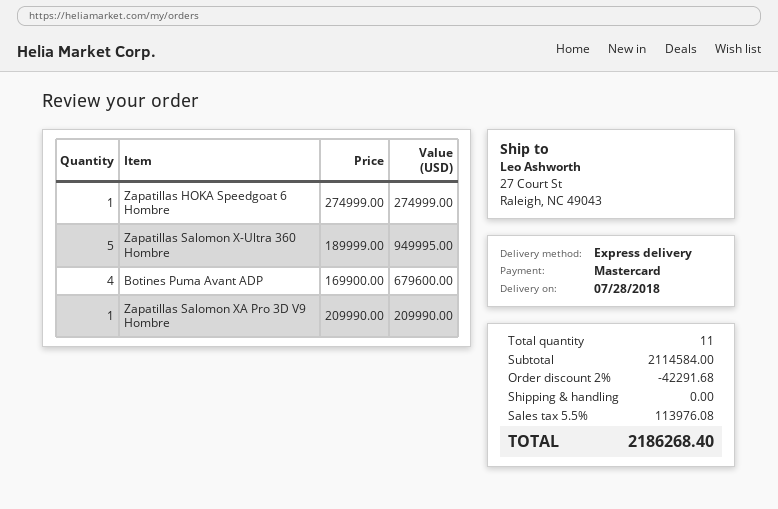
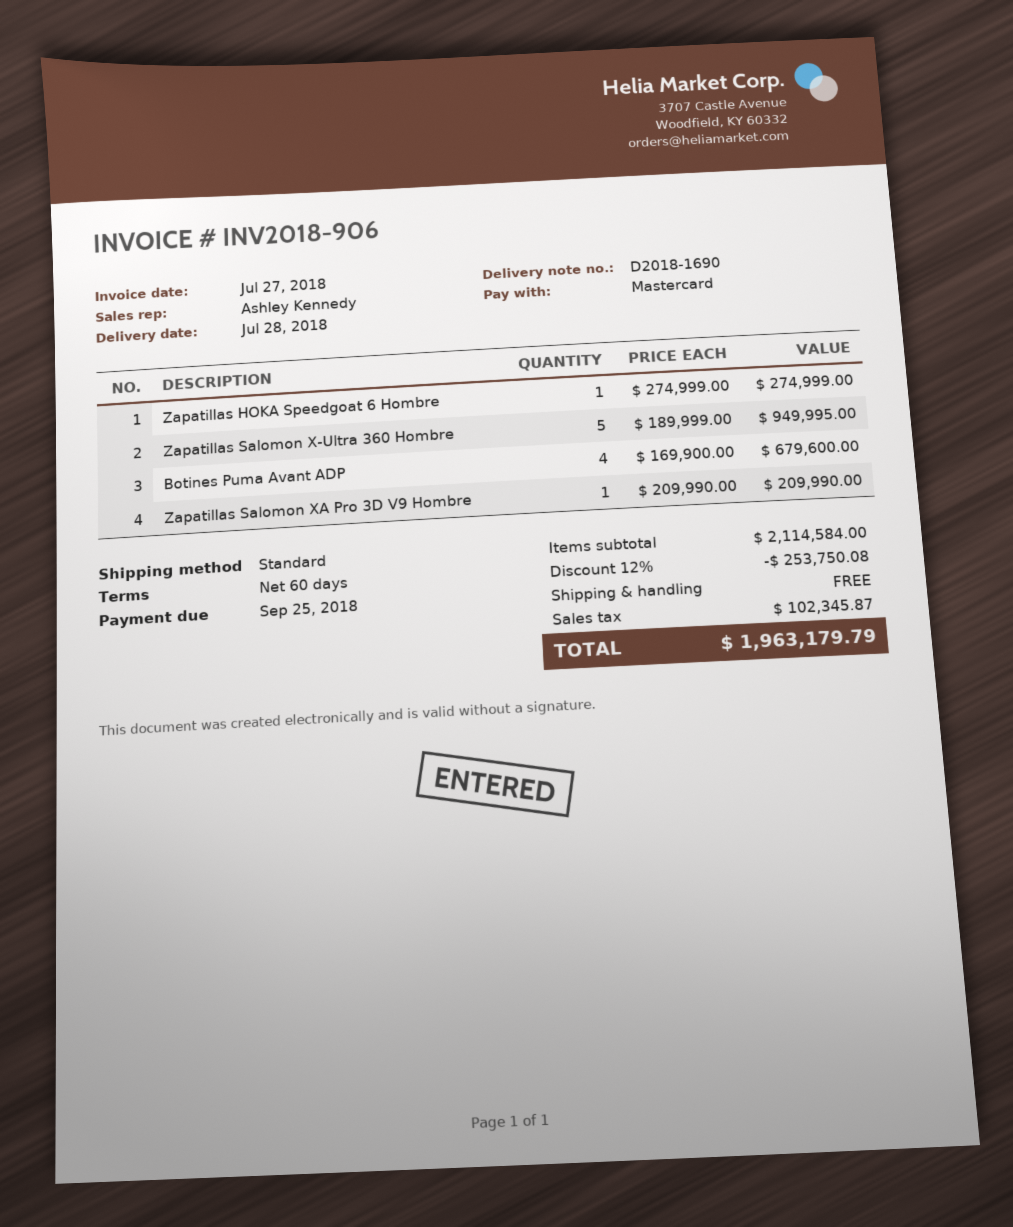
shipping method: express -> standard
discount: 2% = 42291.68 -> 12% = 253750.08
tax: 113976.08 -> 102345.87
total: 2186268.40 -> 1963179.79

